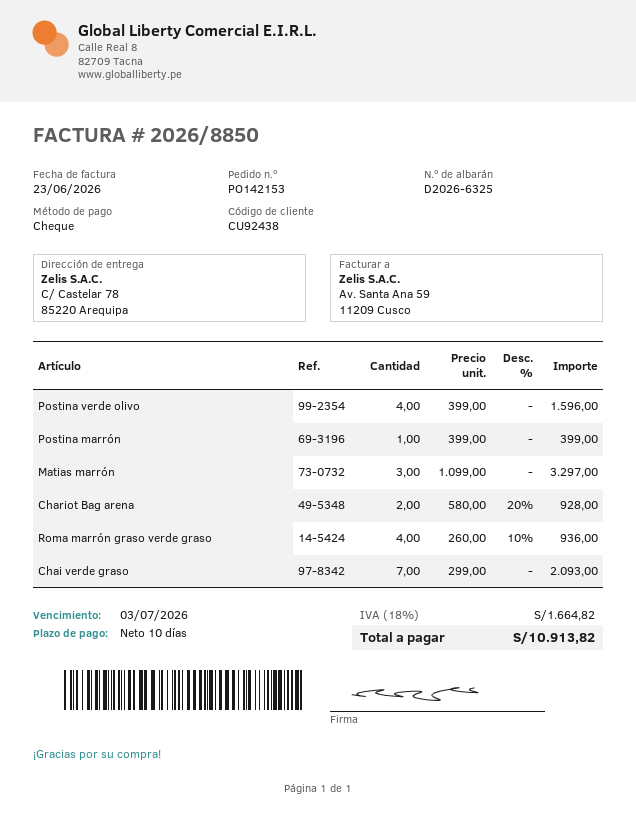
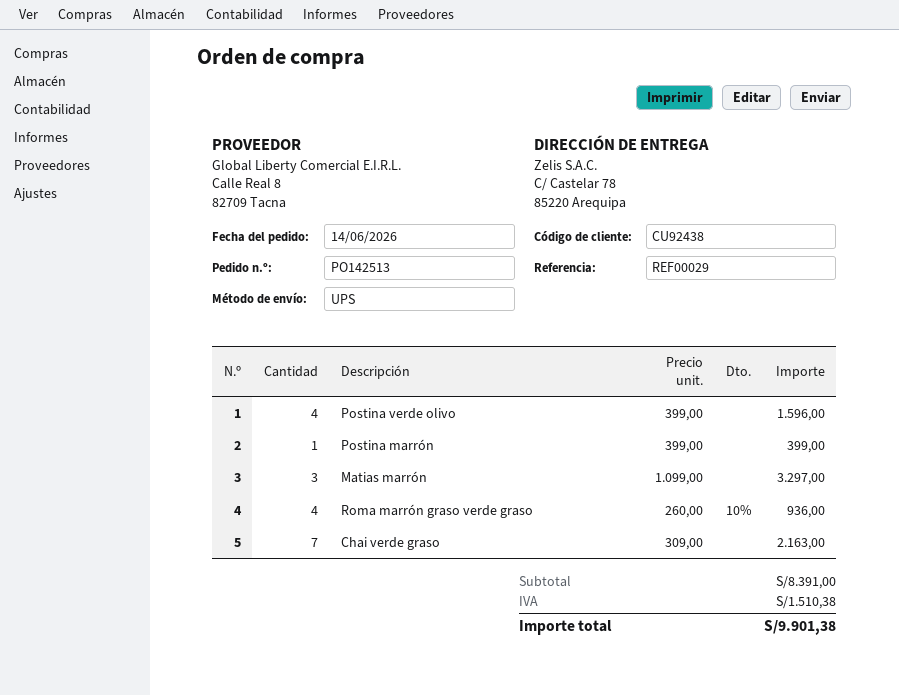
order number: PO142153 -> PO142513
Chariot Bag arena: 2 x 580.00 - 20% = 928.00 -> none
Chai verde graso: 7 x 299.00 = 2093.00 -> 7 x 309.00 = 2163.00
tax: 1664.82 -> 1510.38
total: 10913.82 -> 9901.38

